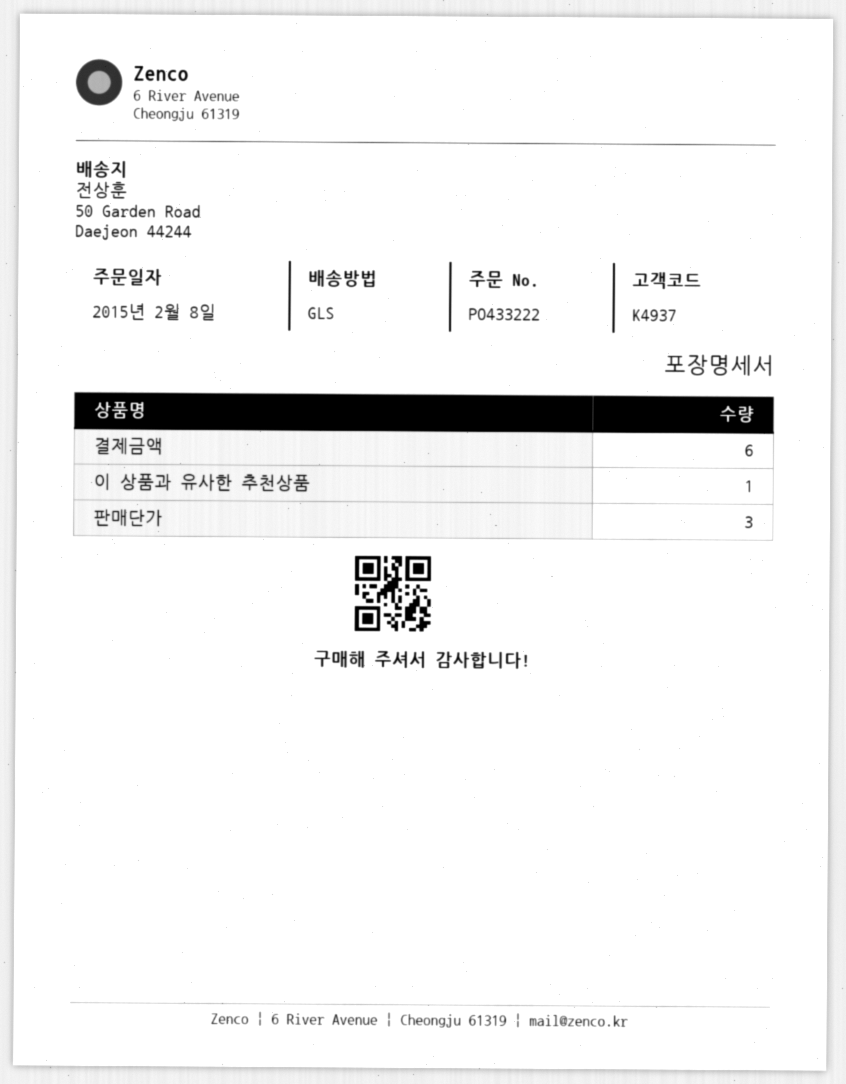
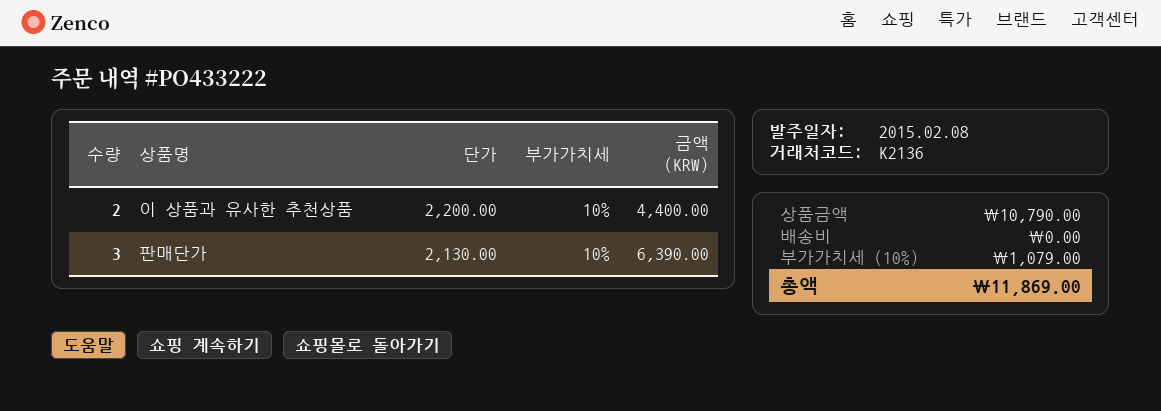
customer number: K4937 -> K2136
결제금액: 6 -> none
이 상품과 유사한 추천상품: 1 -> 2

